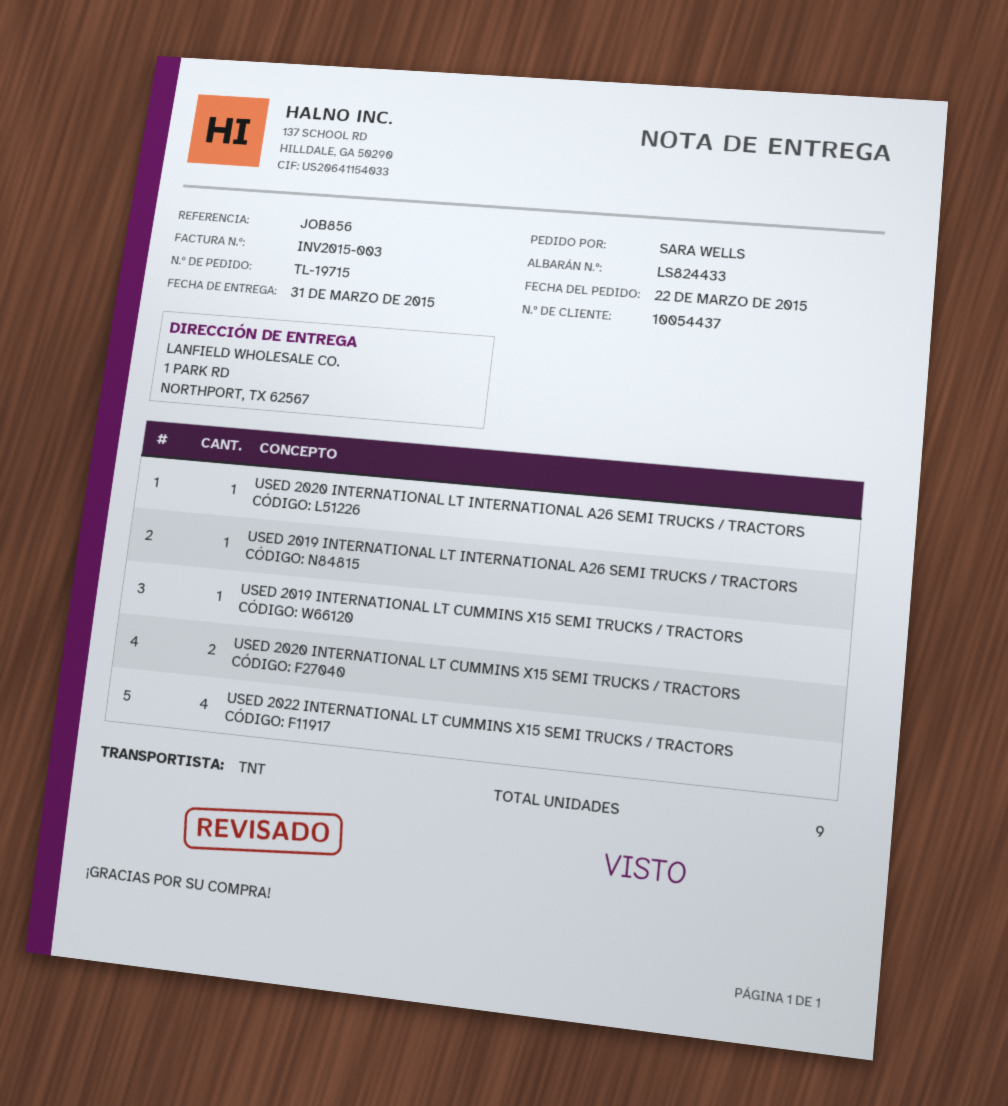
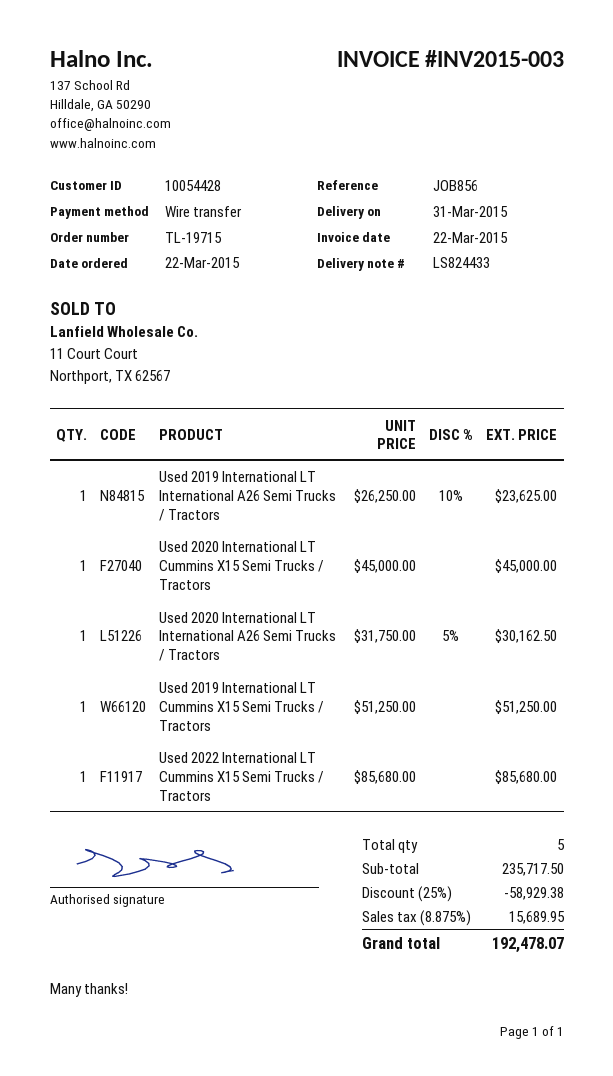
customer number: 10054437 -> 10054428
USED 2020 INTERNATIONAL LT CUMMINS X15 SEMI TRUCKS / TRACTORS: 2 -> 1
USED 2022 INTERNATIONAL LT CUMMINS X15 SEMI TRUCKS / TRACTORS: 4 -> 1
total quantity: 9 -> 5

